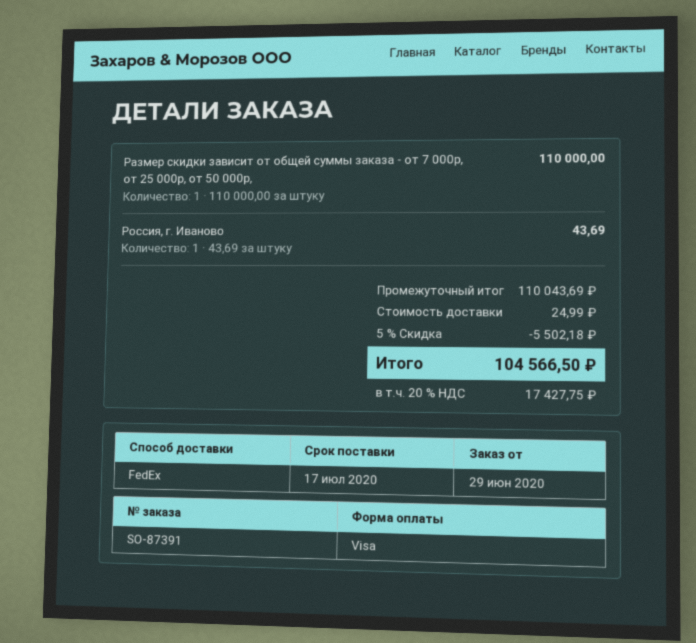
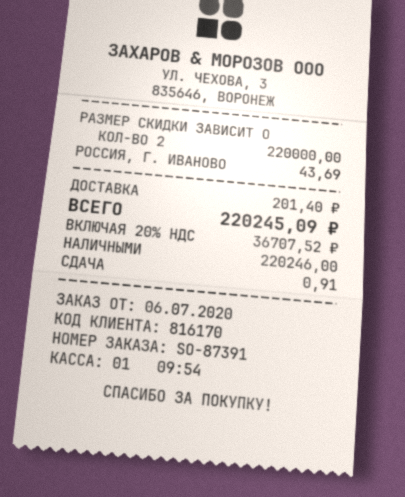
order date: 2020-06-29 -> 2020-07-06
payment method: Visa -> cash
Размер скидки зависит от общей суммы заказа - от 7 000р, от 25 000р, от 50 000р,: 1 for 110000.00 -> 2 for 220000.00
discount: 5% = 5502.18 -> none
shipping: 24.99 -> 201.40
tax: 20% = 17427.75 -> 20% = 36707.52
total: 104566.50 -> 220245.09

